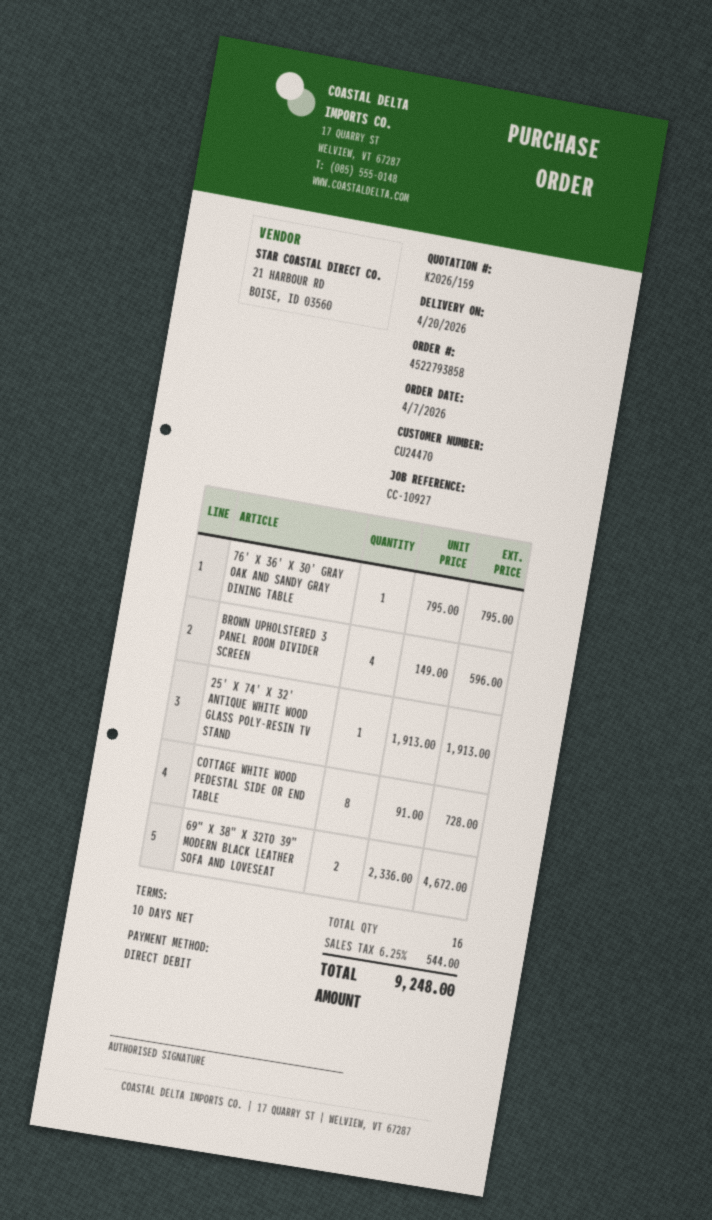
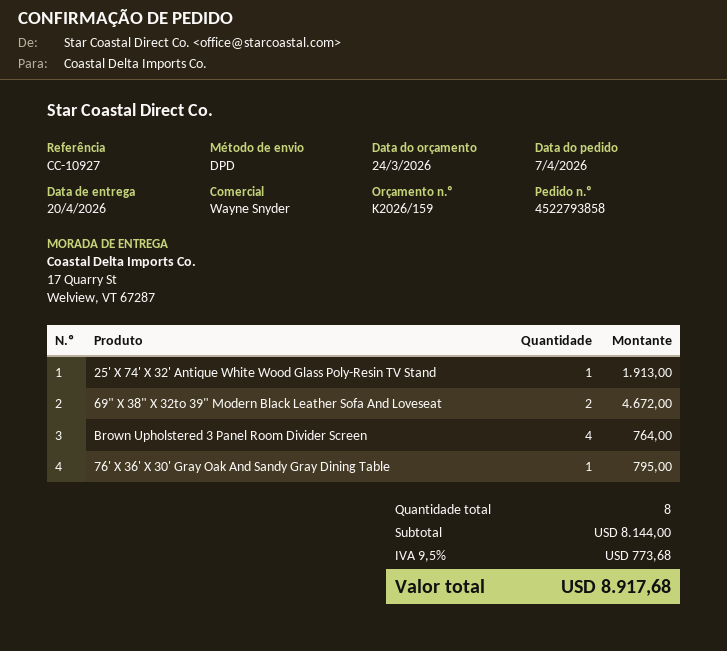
BROWN UPHOLSTERED 3 PANEL ROOM DIVIDER SCREEN: 4 for 596.00 -> 4 for 764.00
COTTAGE WHITE WOOD PEDESTAL SIDE OR END TABLE: 8 for 728.00 -> none
total quantity: 16 -> 8
tax: 6.25% = 544.00 -> 9.5% = 773.68
total: 9248.00 -> 8917.68

